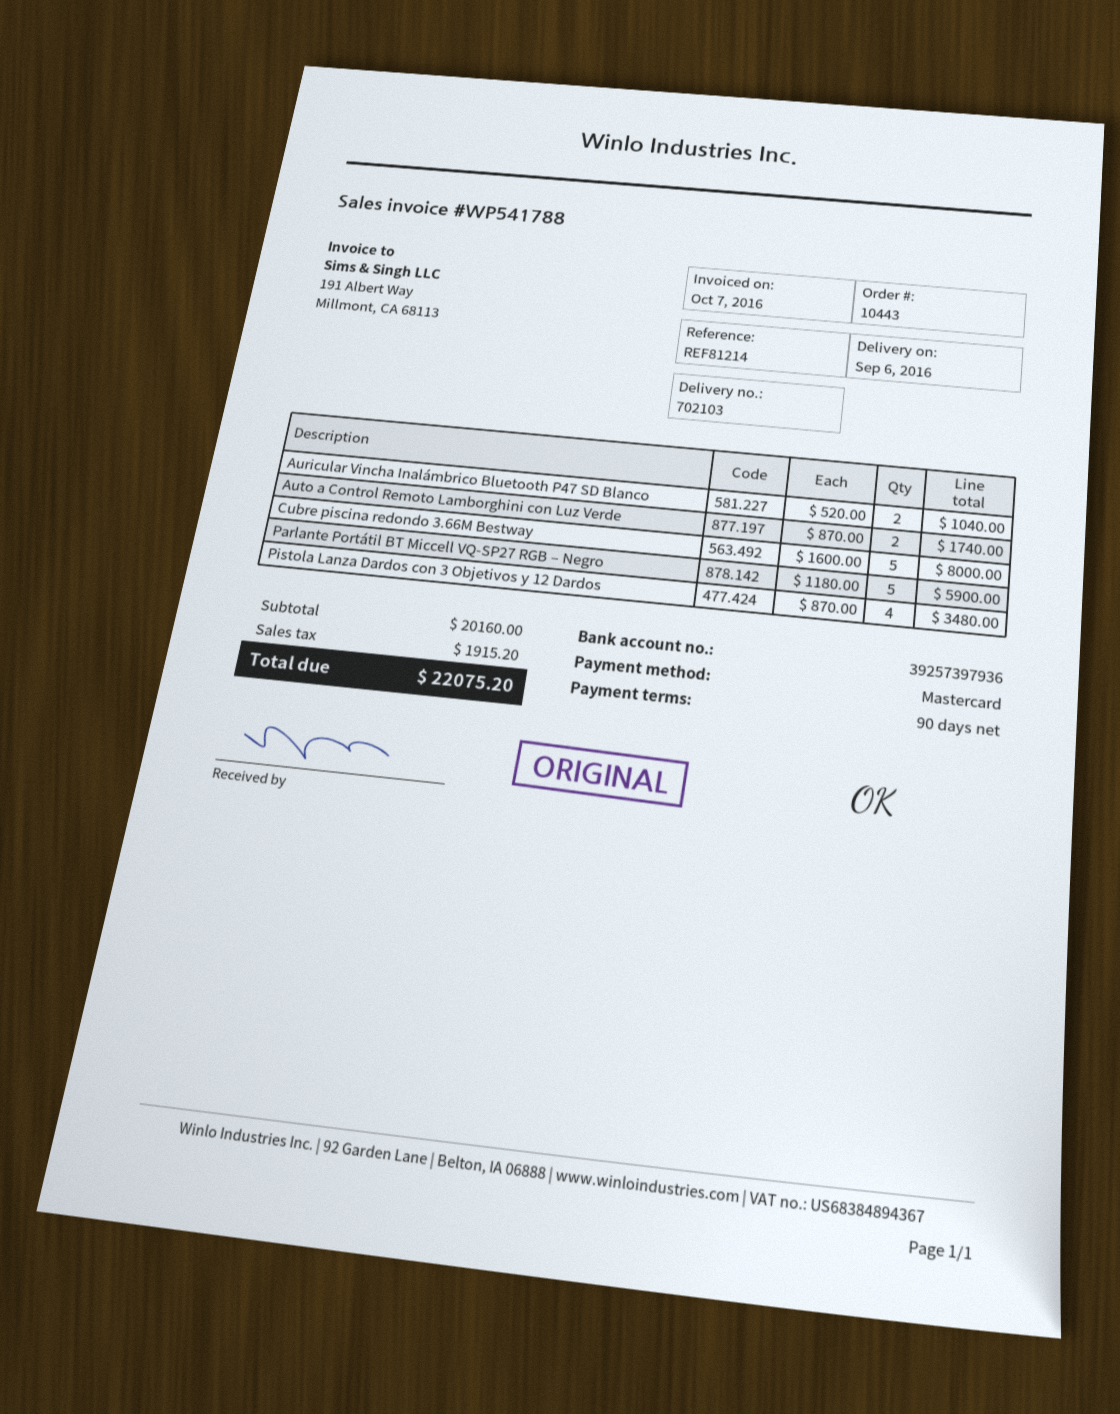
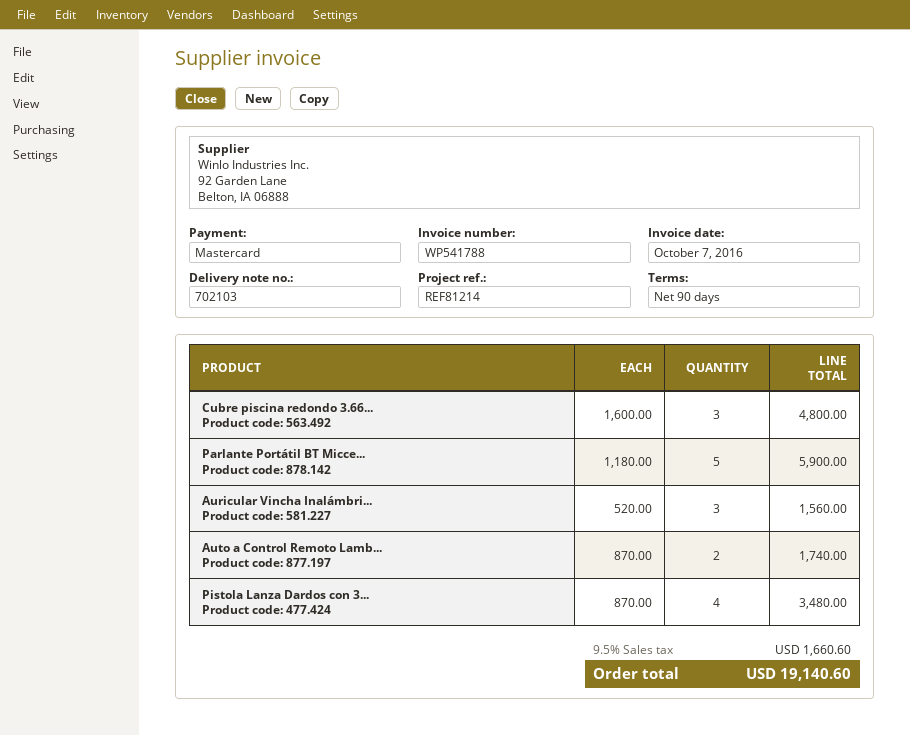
Auricular Vincha Inalámbrico Bluetooth P47 SD Blanco: 2 x 520.00 = 1040.00 -> 3 x 520.00 = 1560.00
Cubre piscina redondo 3.66M Bestway: 5 x 1600.00 = 8000.00 -> 3 x 1600.00 = 4800.00
tax: 1915.20 -> 1660.60
total: 22075.20 -> 19140.60

